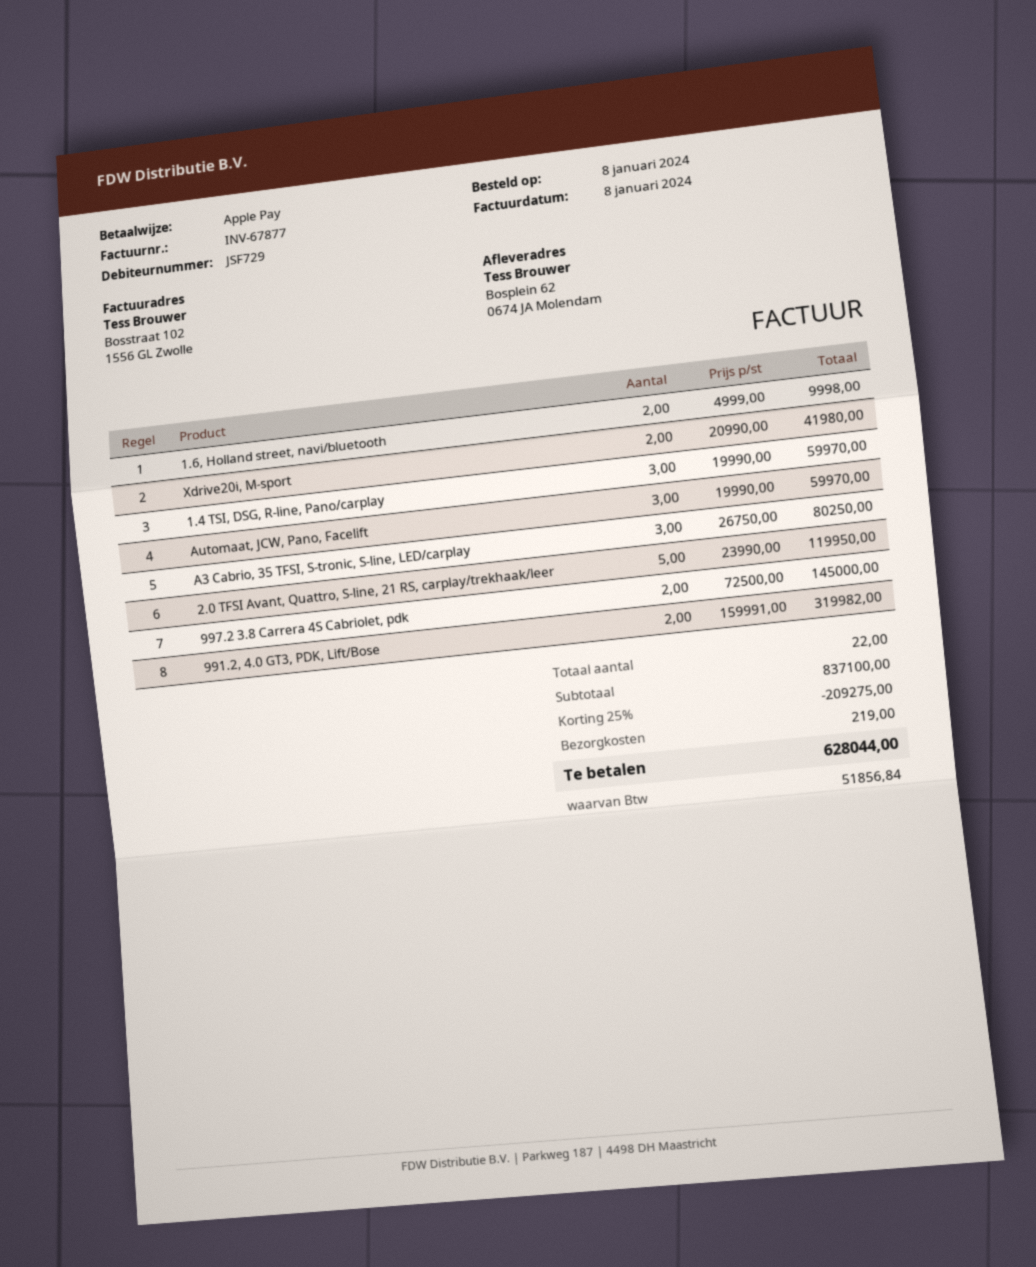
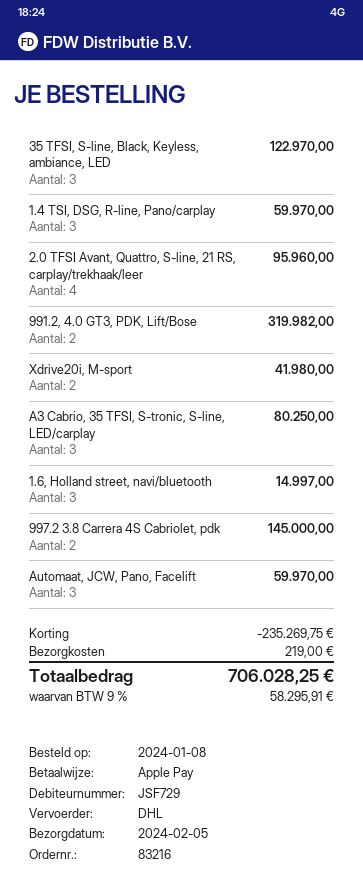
1.6, Holland street, navi/bluetooth: 2 for 9998.00 -> 3 for 14997.00
2.0 TFSI Avant, Quattro, S-line, 21 RS, carplay/trekhaak/leer: 5 for 119950.00 -> 4 for 95960.00
35 TFSI, S-line, Black, Keyless, ambiance, LED: none -> 3 for 122970.00
discount: 209275.00 -> 235269.75
tax: 51856.84 -> 58295.91
total: 628044.00 -> 706028.25

